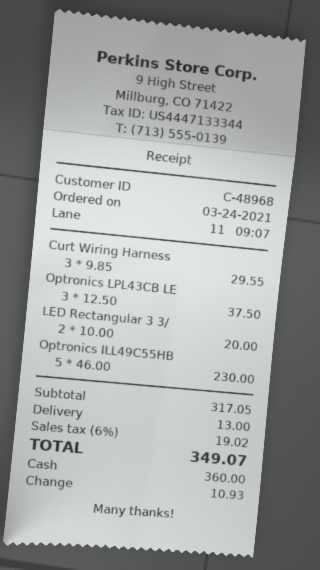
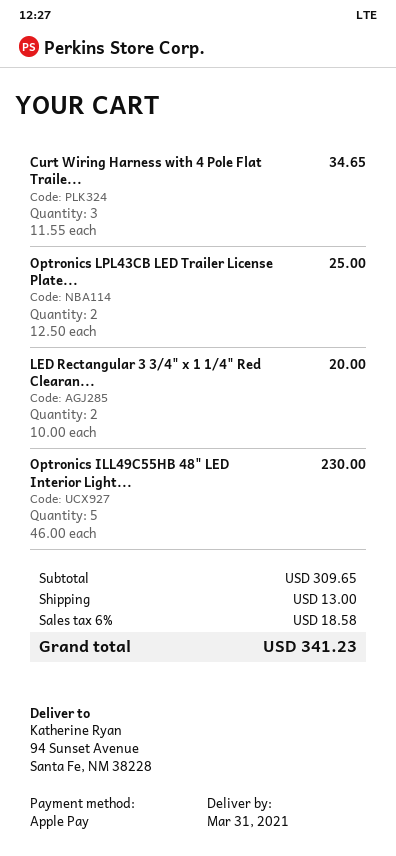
payment method: cash -> Apple Pay
Curt Wiring Harness: 3 x 9.85 = 29.55 -> 3 x 11.55 = 34.65
Optronics LPL43CB LE: 3 x 12.50 = 37.50 -> 2 x 12.50 = 25.00
subtotal: 317.05 -> 309.65
tax: 6% = 19.02 -> 6% = 18.58
total: 349.07 -> 341.23

